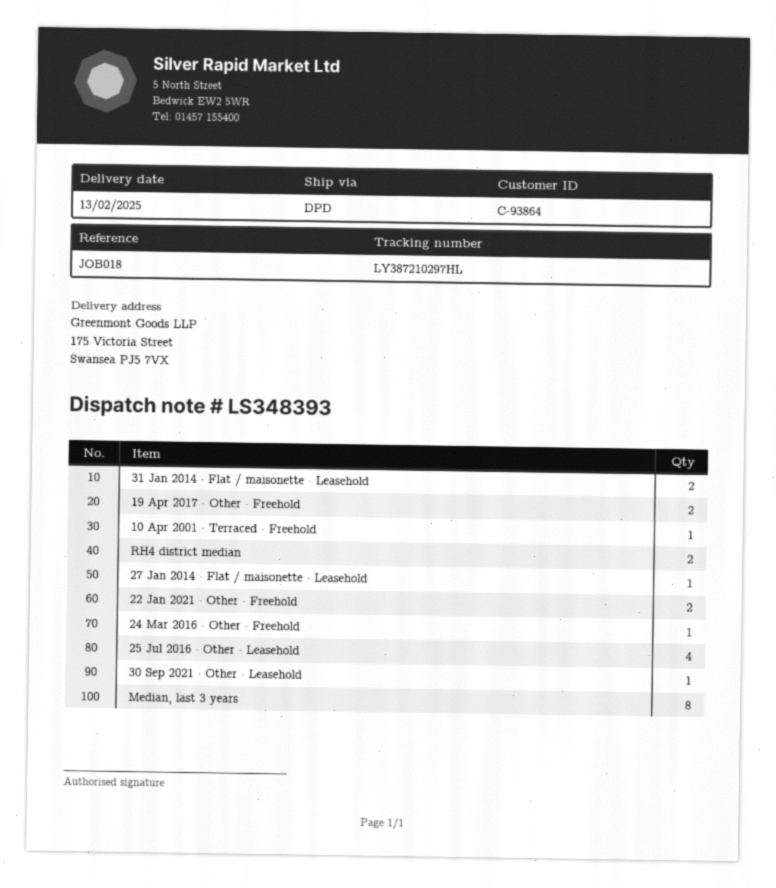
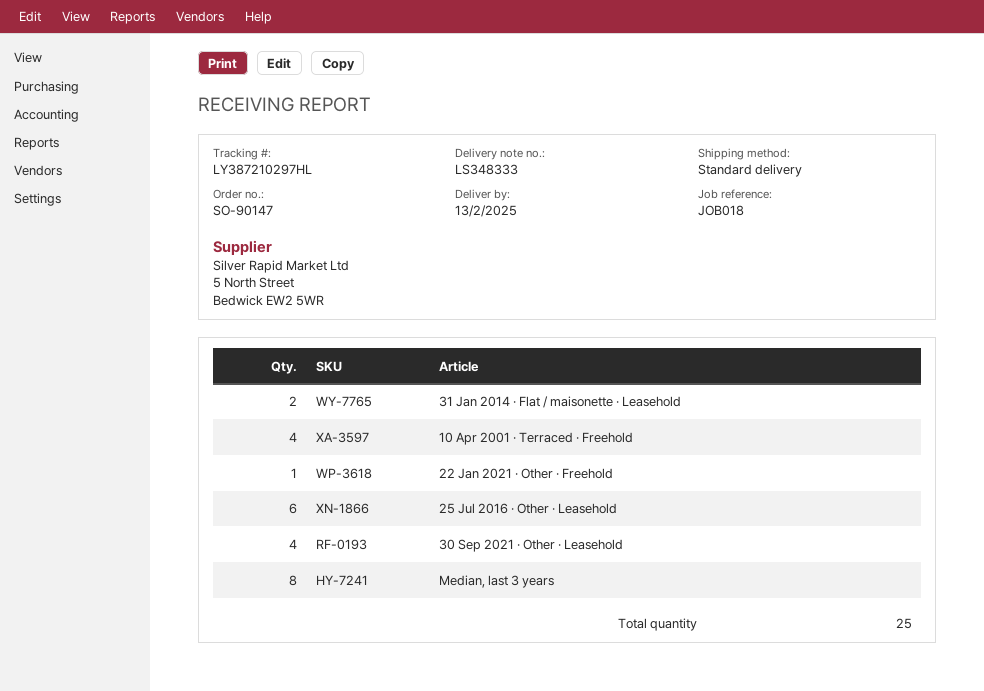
delivery note number: LS348393 -> LS348333
shipping method: DPD -> standard
19 Apr 2017 · Other · Freehold: 2 -> none
10 Apr 2001 · Terraced · Freehold: 1 -> 4
RH4 district median: 2 -> none
27 Jan 2014 · Flat / maisonette · Leasehold: 1 -> none
22 Jan 2021 · Other · Freehold: 2 -> 1
24 Mar 2016 · Other · Freehold: 1 -> none
25 Jul 2016 · Other · Leasehold: 4 -> 6
30 Sep 2021 · Other · Leasehold: 1 -> 4

